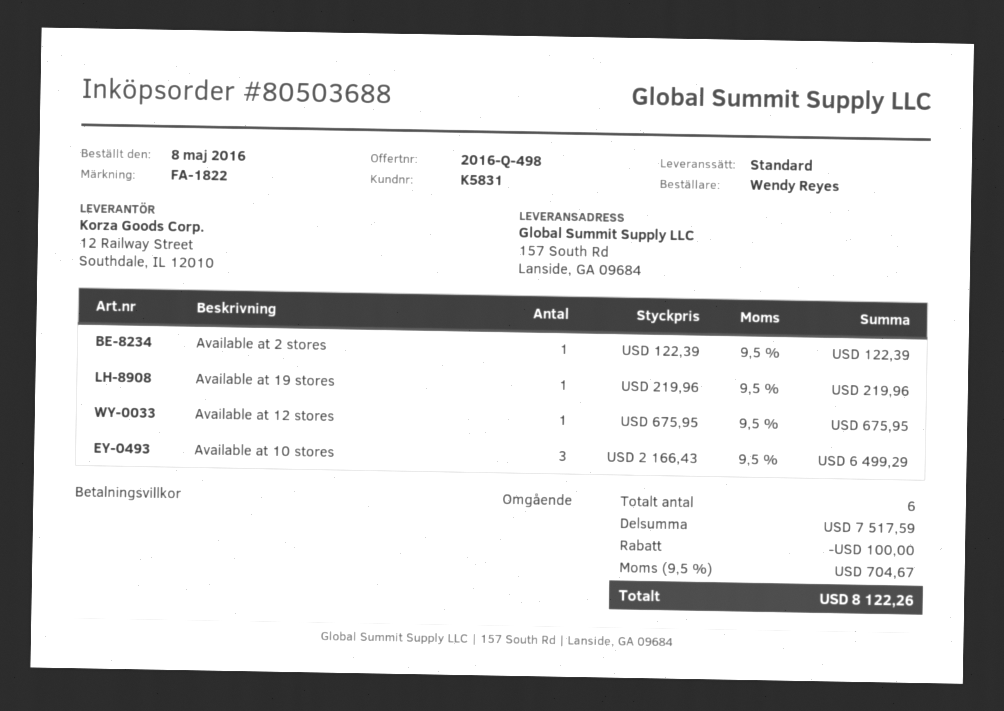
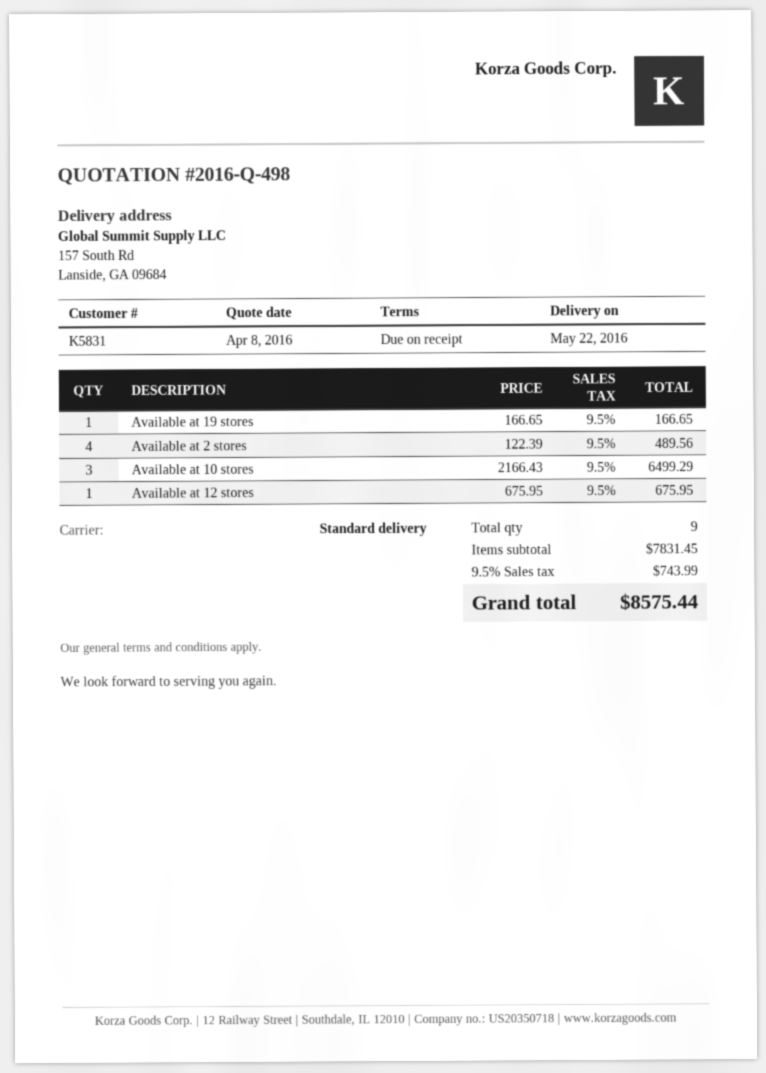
Available at 2 stores: 1 x 122.39 = 122.39 -> 4 x 122.39 = 489.56
Available at 19 stores: 1 x 219.96 = 219.96 -> 1 x 166.65 = 166.65
total quantity: 6 -> 9
subtotal: 7517.59 -> 7831.45
discount: 100.00 -> none
tax: 9.5% = 704.67 -> 9.5% = 743.99
total: 8122.26 -> 8575.44

